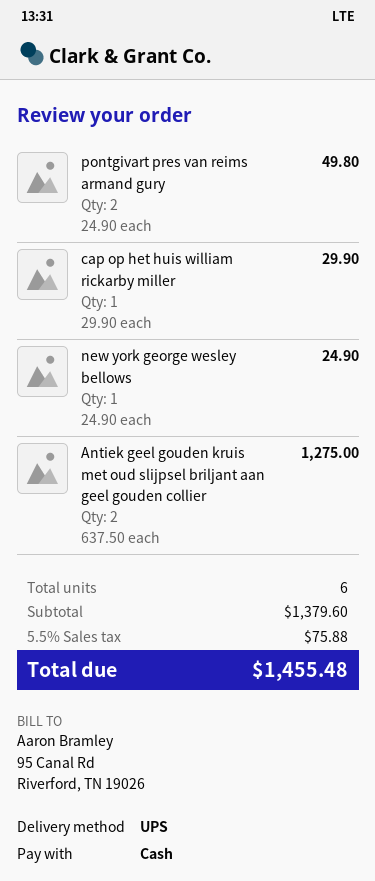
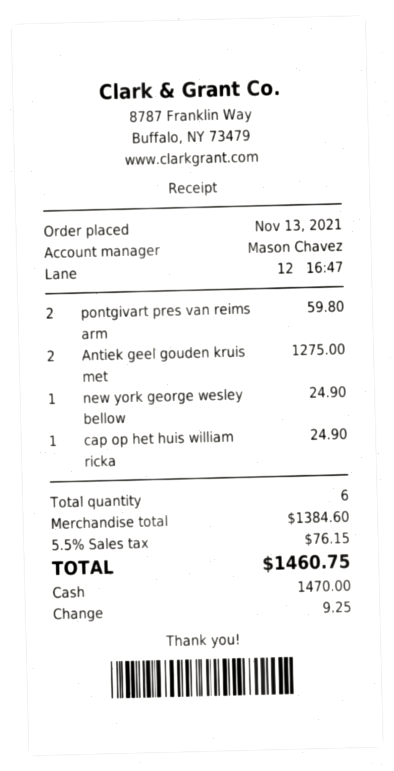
pontgivart pres van reims armand gury: 2 for 49.80 -> 2 for 59.80
cap op het huis william rickarby miller: 1 for 29.90 -> 1 for 24.90
subtotal: 1379.60 -> 1384.60
tax: 5.5% = 75.88 -> 5.5% = 76.15
total: 1455.48 -> 1460.75

